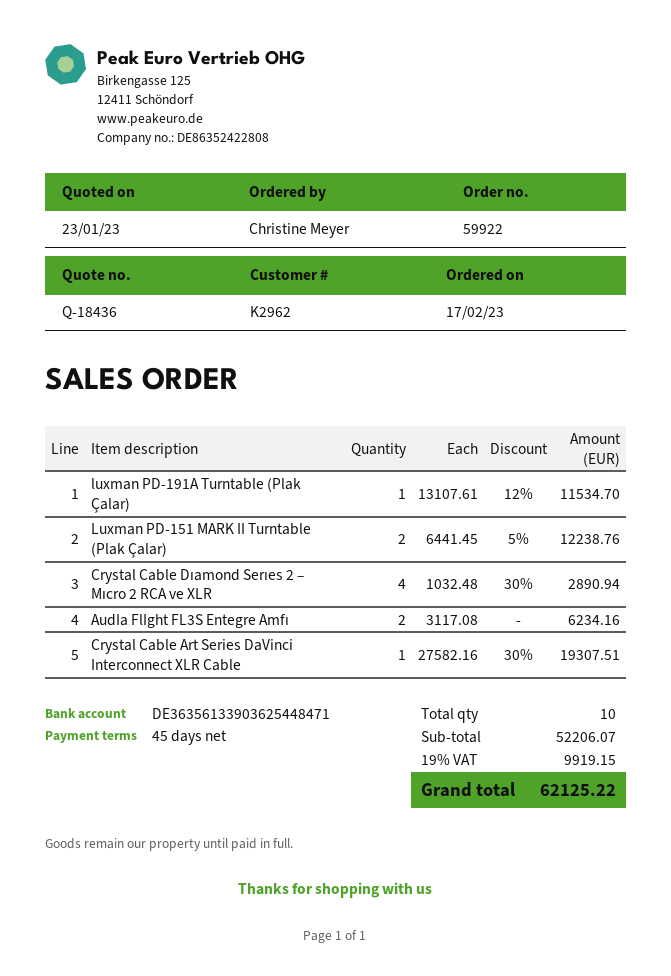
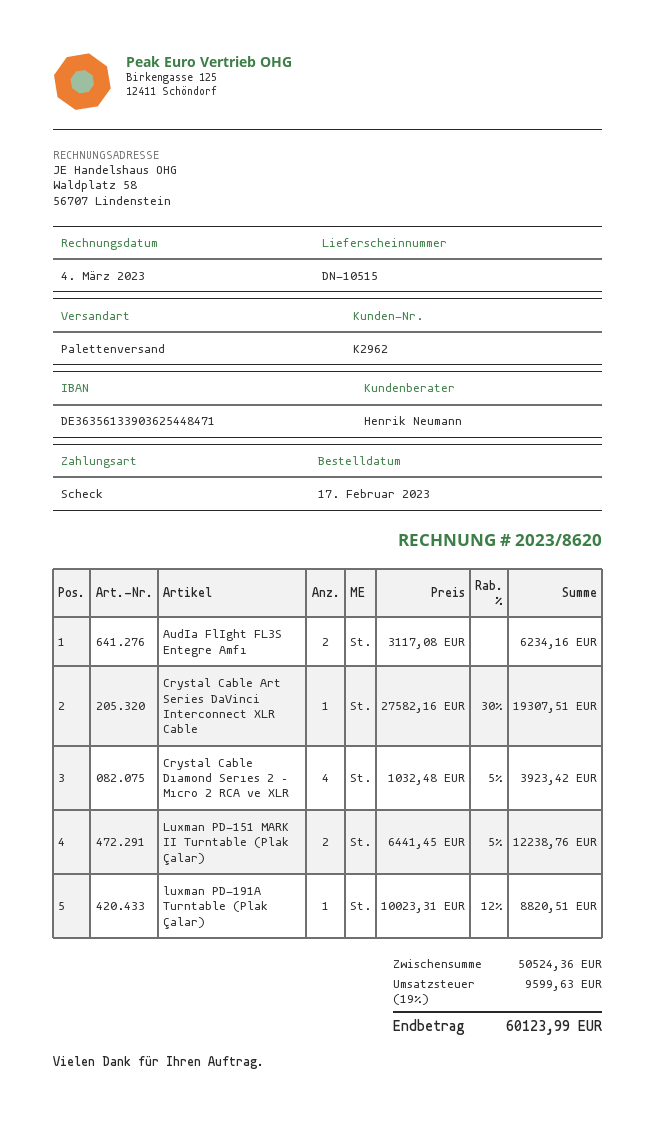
luxman PD-191A Turntable (Plak Çalar): 1 x 13107.61 - 12% = 11534.70 -> 1 x 10023.31 - 12% = 8820.51
Crystal Cable Dıamond Serıes 2 – Mıcro 2 RCA ve XLR: 4 x 1032.48 - 30% = 2890.94 -> 4 x 1032.48 - 5% = 3923.42
subtotal: 52206.07 -> 50524.36
tax: 19% = 9919.15 -> 19% = 9599.63
total: 62125.22 -> 60123.99

